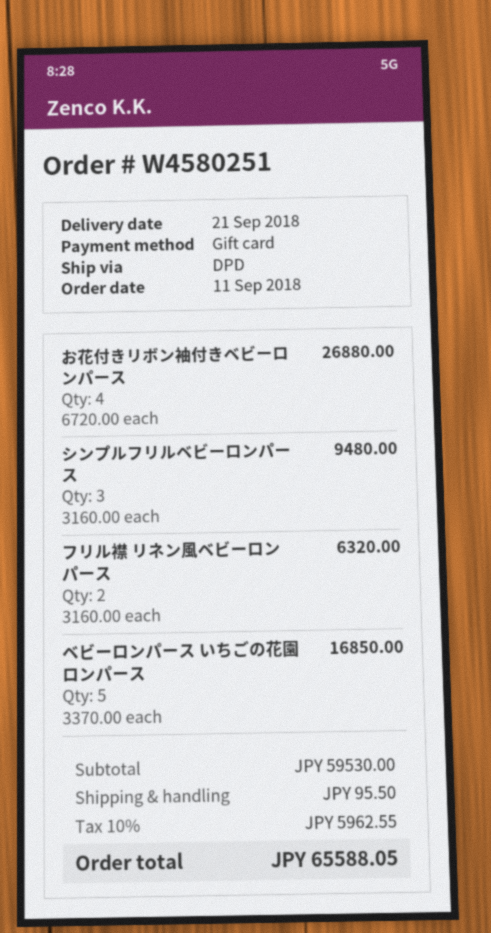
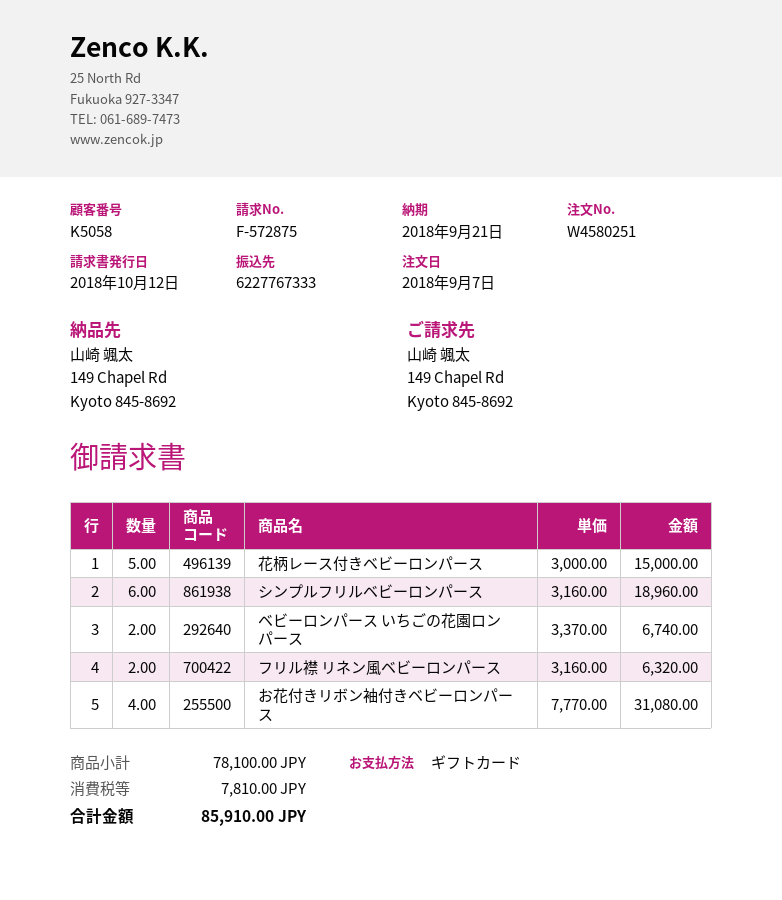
order date: 2018-09-11 -> 2018-09-07
お花付きリボン袖付きベビーロンパース: 4 x 6720.00 = 26880.00 -> 4 x 7770.00 = 31080.00
シンプルフリルベビーロンパース: 3 x 3160.00 = 9480.00 -> 6 x 3160.00 = 18960.00
ベビーロンパース いちごの花園ロンパース: 5 x 3370.00 = 16850.00 -> 2 x 3370.00 = 6740.00
花柄レース付きベビーロンパース: none -> 5 x 3000.00 = 15000.00
subtotal: 59530.00 -> 78100.00
shipping: 95.50 -> none
tax: 5962.55 -> 7810.00
total: 65588.05 -> 85910.00

